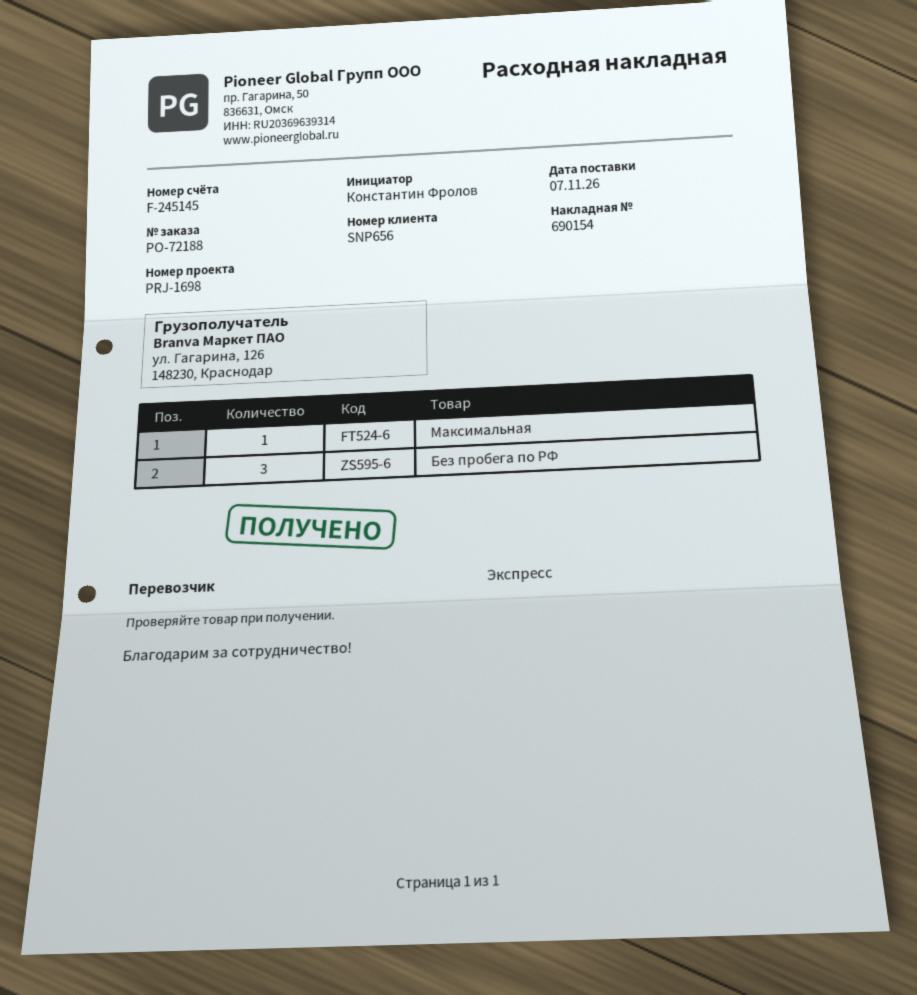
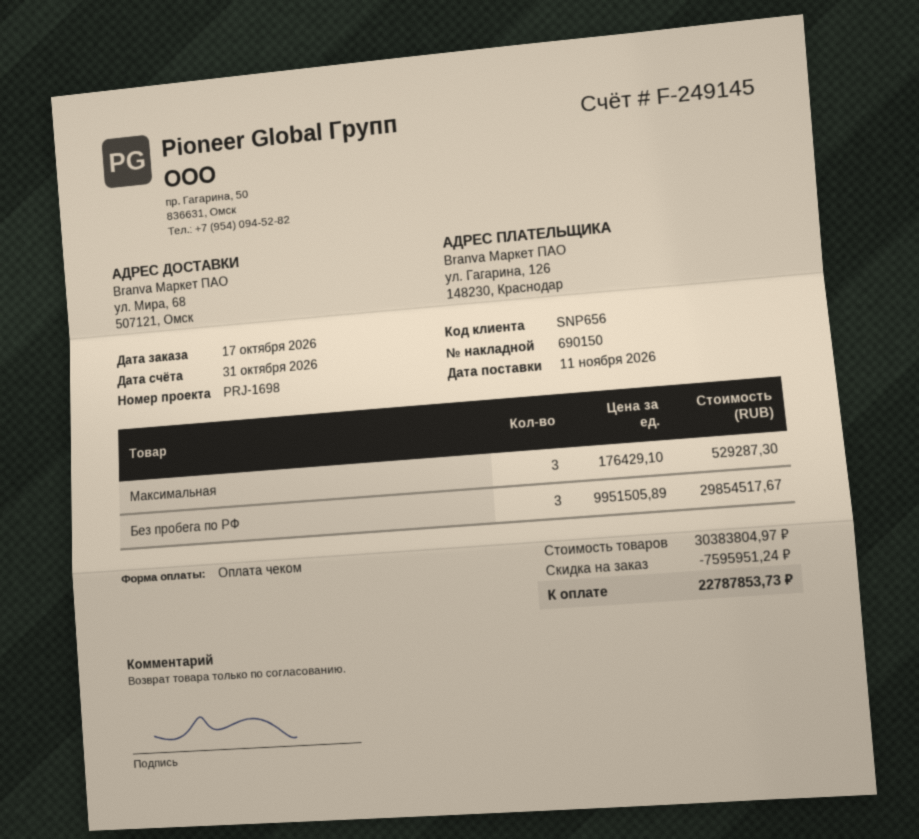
delivery note number: 690154 -> 690150
delivery date: 2026-11-07 -> 2026-11-11
invoice number: F-245145 -> F-249145
ship to: ул. Гагарина, 126, 148230, Краснодар -> ул. Мира, 68, 507121, Омск
Максимальная: 1 -> 3

